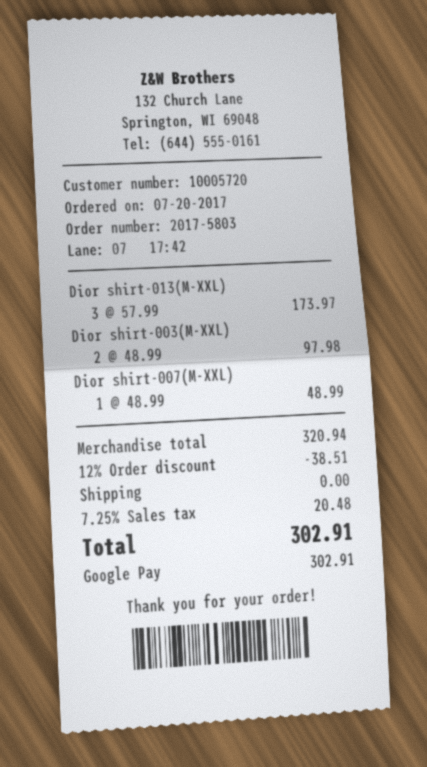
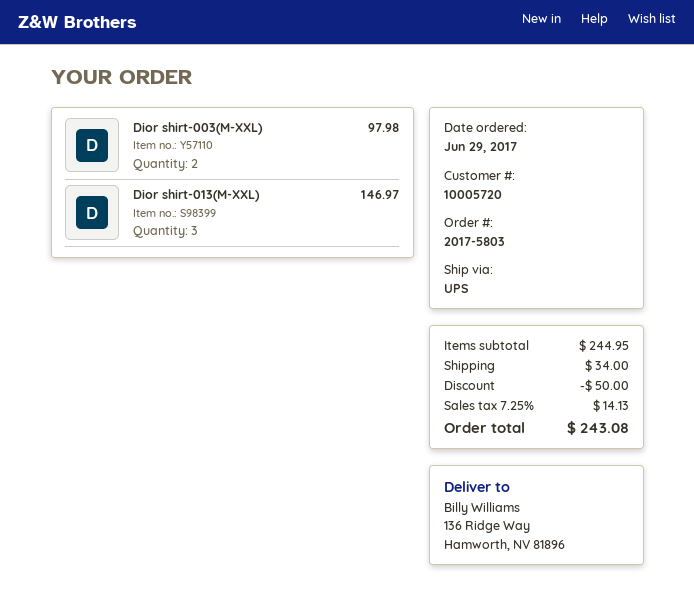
order date: 2017-07-20 -> 2017-06-29
Dior shirt-013(M-XXL): 3 for 173.97 -> 3 for 146.97
Dior shirt-007(M-XXL): 1 for 48.99 -> none
subtotal: 320.94 -> 244.95
discount: 38.51 -> 50.00
shipping: 0.00 -> 34.00
tax: 7.25% = 20.48 -> 7.25% = 14.13
total: 302.91 -> 243.08

